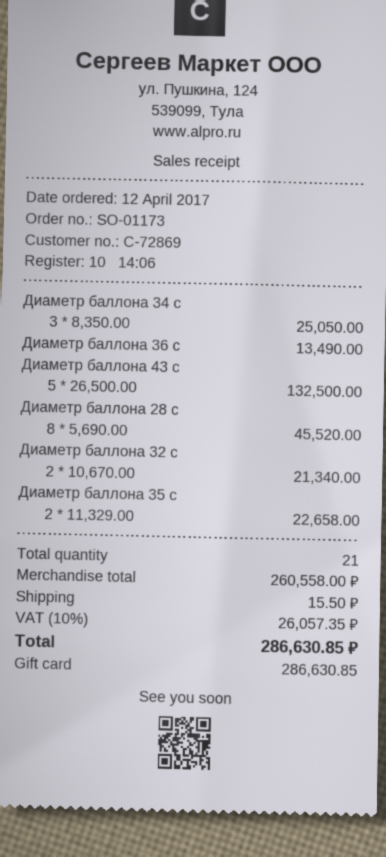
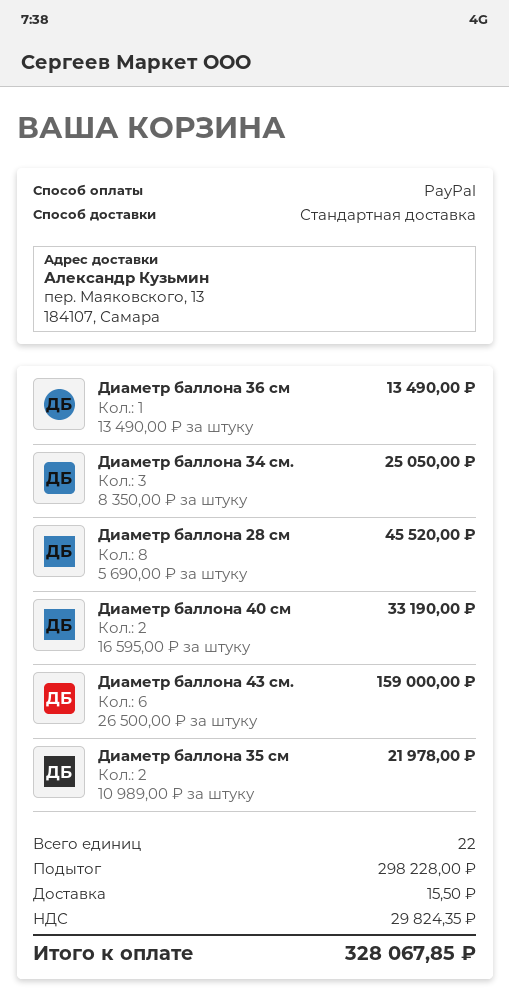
payment method: gift card -> PayPal
Диаметр баллона 43 с: 5 x 26500.00 = 132500.00 -> 6 x 26500.00 = 159000.00
Диаметр баллона 32 с: 2 x 10670.00 = 21340.00 -> none
Диаметр баллона 35 с: 2 x 11329.00 = 22658.00 -> 2 x 10989.00 = 21978.00
Диаметр баллона 40 см: none -> 2 x 16595.00 = 33190.00
total quantity: 21 -> 22
subtotal: 260558.00 -> 298228.00
tax: 26057.35 -> 29824.35
total: 286630.85 -> 328067.85

